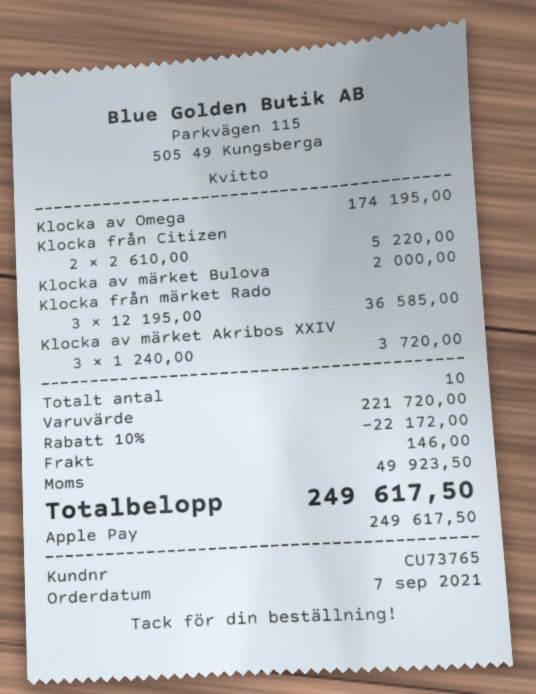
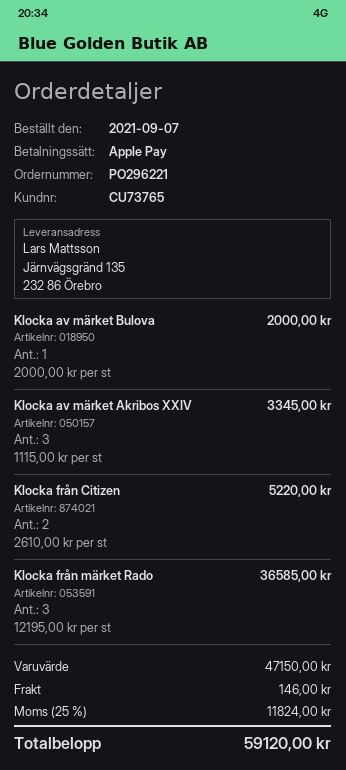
Klocka av Omega: 1 x 174195.00 = 174195.00 -> none
Klocka av märket Akribos XXIV: 3 x 1240.00 = 3720.00 -> 3 x 1115.00 = 3345.00
subtotal: 221720.00 -> 47150.00
discount: 10% = 22172.00 -> none
tax: 49923.50 -> 11824.00
total: 249617.50 -> 59120.00

